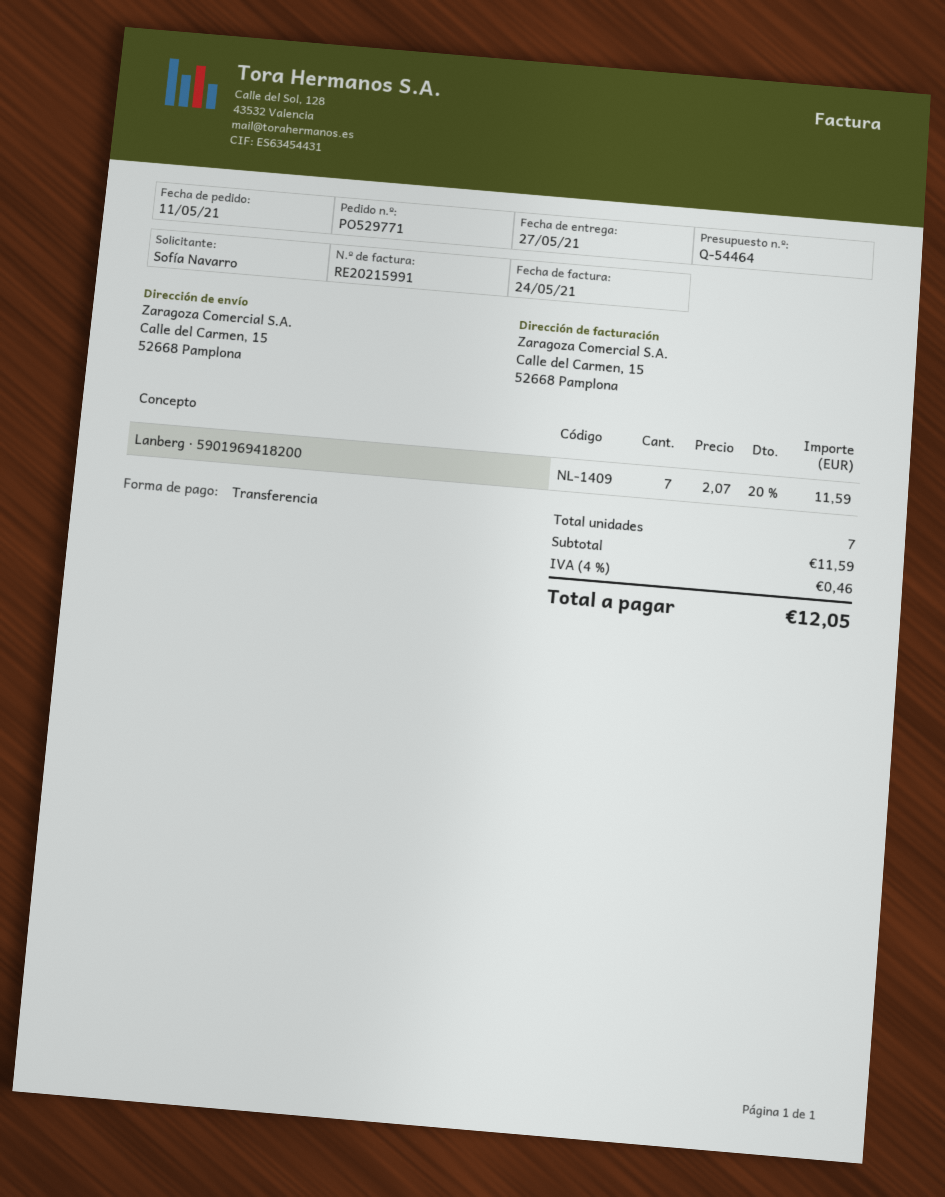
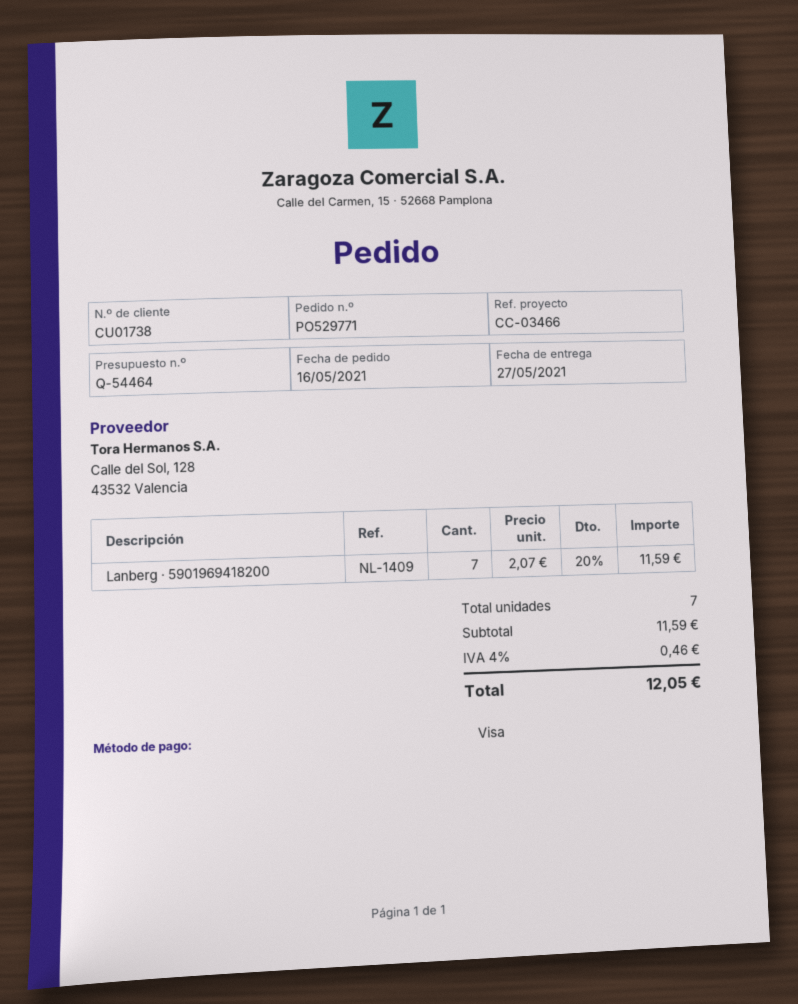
order date: 2021-05-11 -> 2021-05-16
payment method: bank transfer -> Visa

